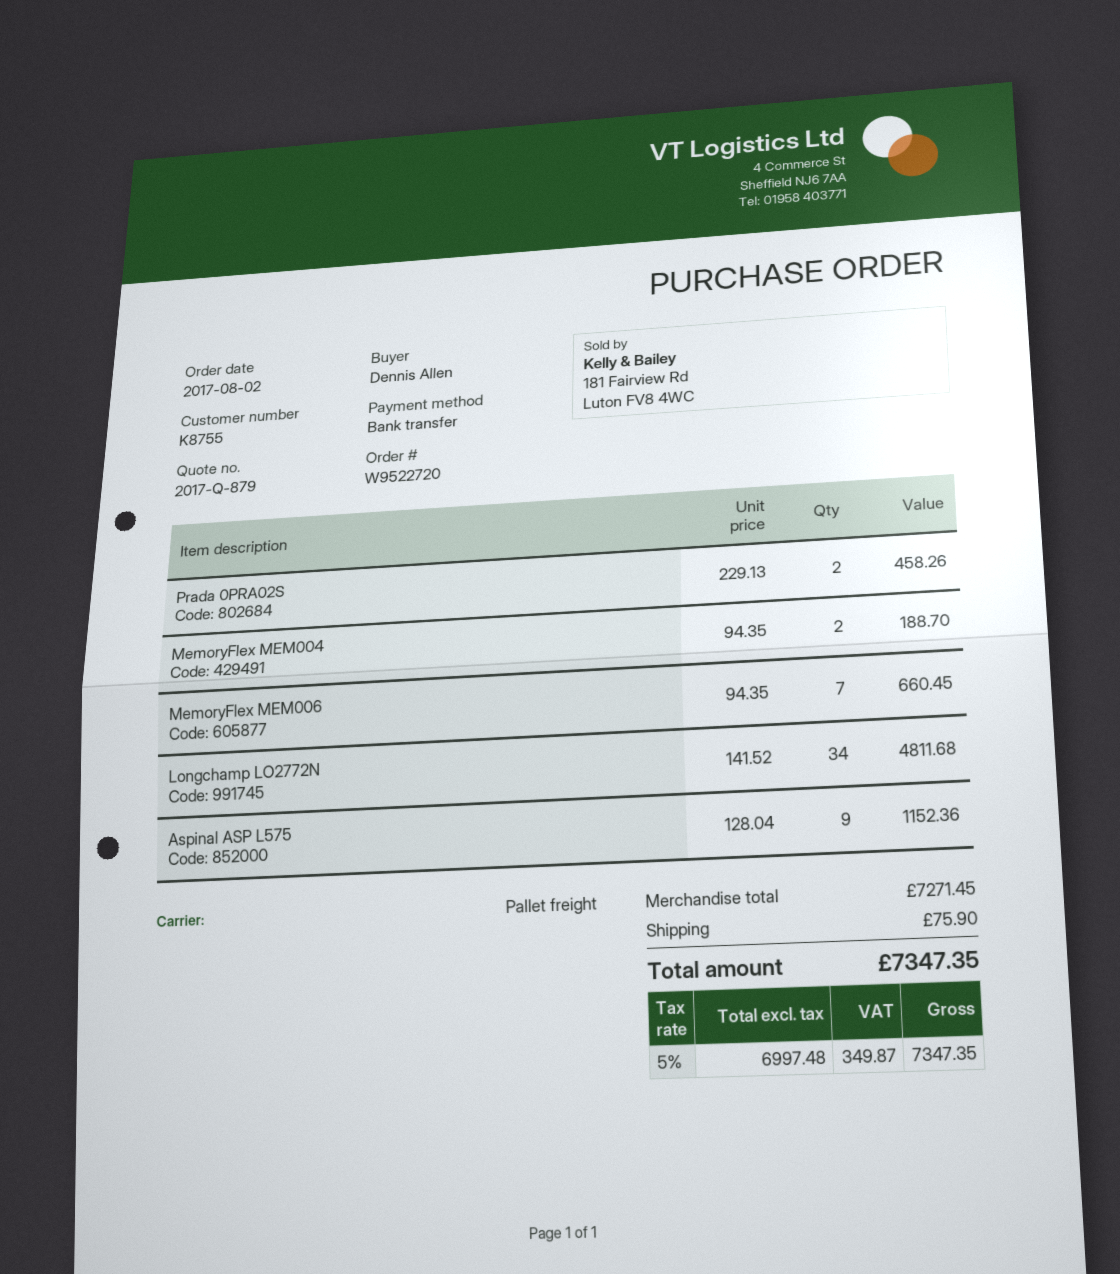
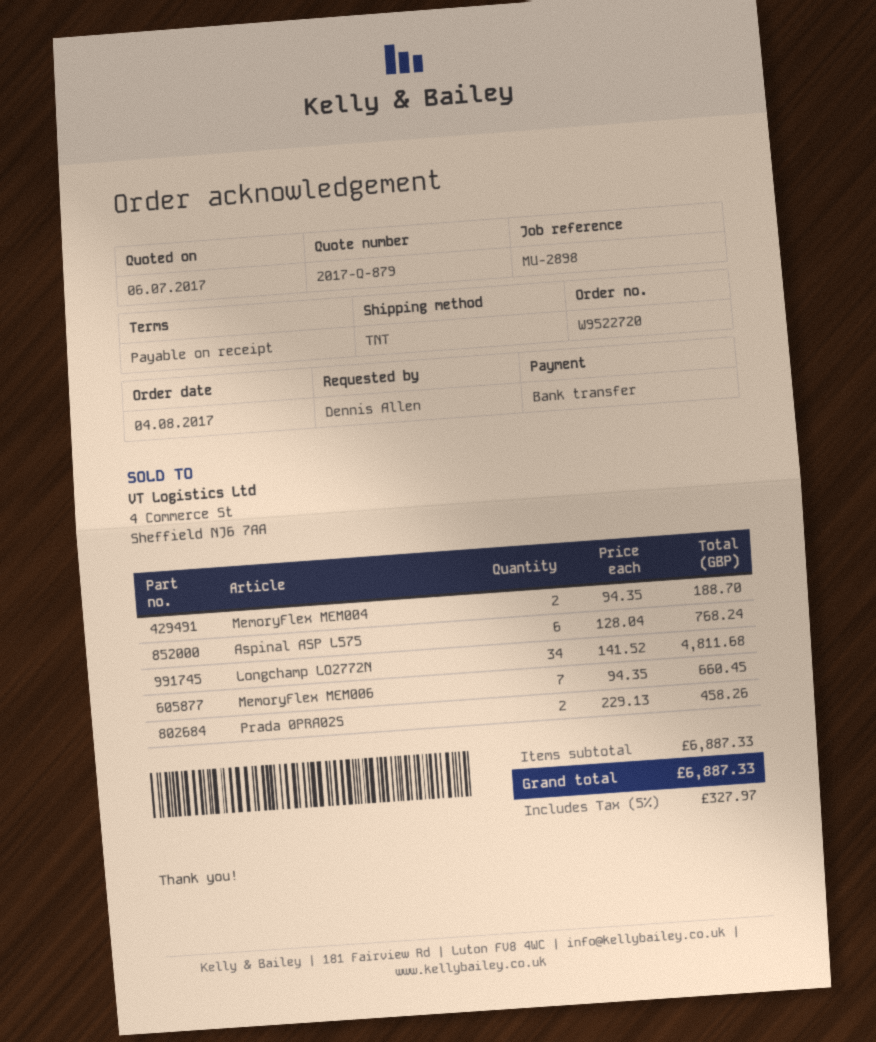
order date: 2017-08-02 -> 2017-08-04
shipping method: pallet freight -> TNT
Aspinal ASP L575: 9 x 128.04 = 1152.36 -> 6 x 128.04 = 768.24
subtotal: 7271.45 -> 6887.33
shipping: 75.90 -> none
tax: 5% = 349.87 -> 5% = 327.97
total: 7347.35 -> 6887.33

